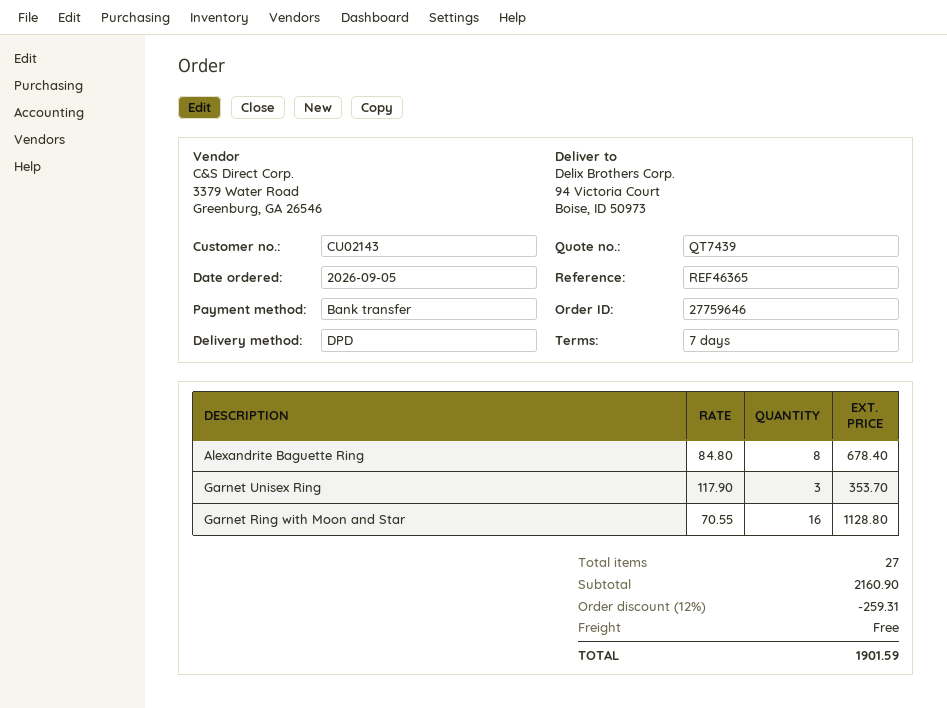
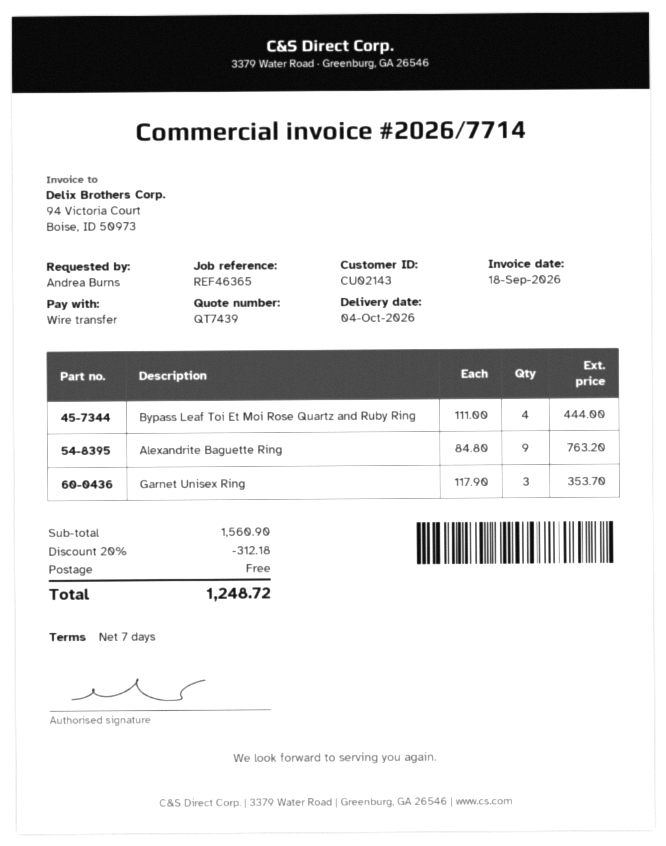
Alexandrite Baguette Ring: 8 x 84.80 = 678.40 -> 9 x 84.80 = 763.20
Garnet Ring with Moon and Star: 16 x 70.55 = 1128.80 -> none
Bypass Leaf Toi Et Moi Rose Quartz and Ruby Ring: none -> 4 x 111.00 = 444.00
subtotal: 2160.90 -> 1560.90
discount: 12% = 259.31 -> 20% = 312.18
total: 1901.59 -> 1248.72

